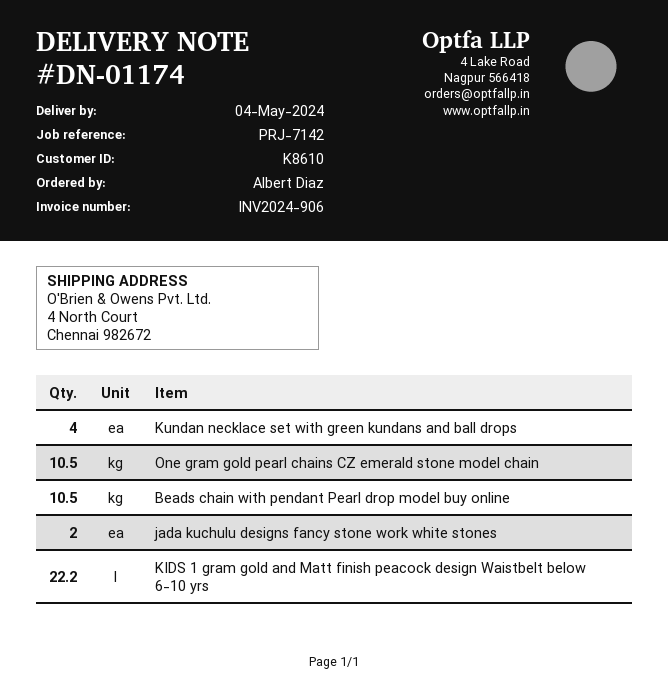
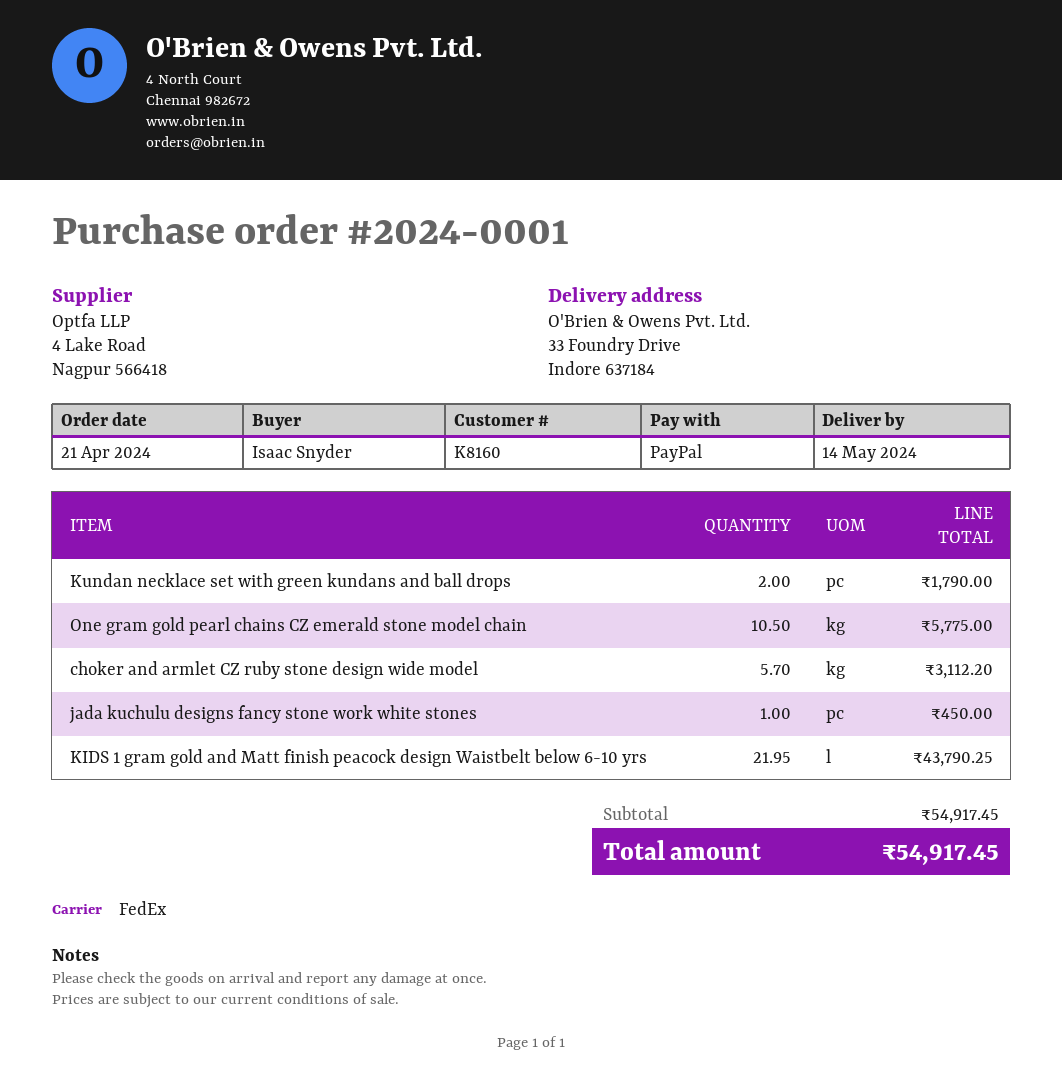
delivery date: 2024-05-04 -> 2024-05-14
customer number: K8610 -> K8160
ordered by: Albert Diaz -> Isaac Snyder
ship to: 4 North Court, Chennai 982672 -> 33 Foundry Drive, Indore 637184
Kundan necklace set with green kundans and ball drops: 4 -> 2
Beads chain with pendant Pearl drop model buy online: 10.5 -> none
jada kuchulu designs fancy stone work white stones: 2 -> 1
KIDS 1 gram gold and Matt finish peacock design Waistbelt below 6-10 yrs: 22.2 -> 21.95
choker and armlet CZ ruby stone design wide model: none -> 5.7

